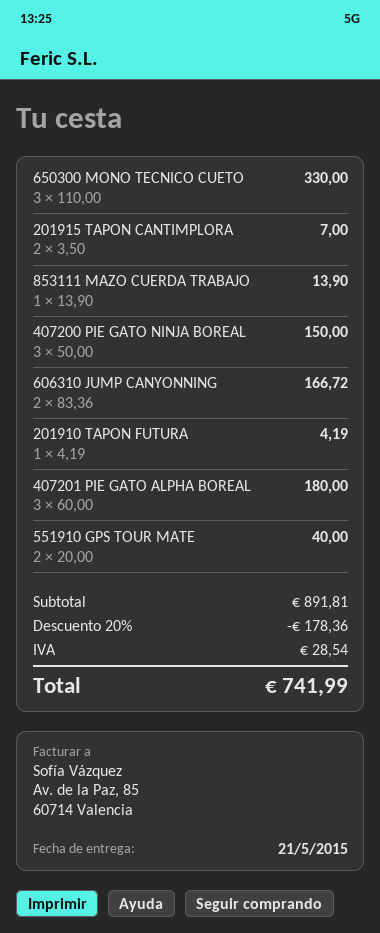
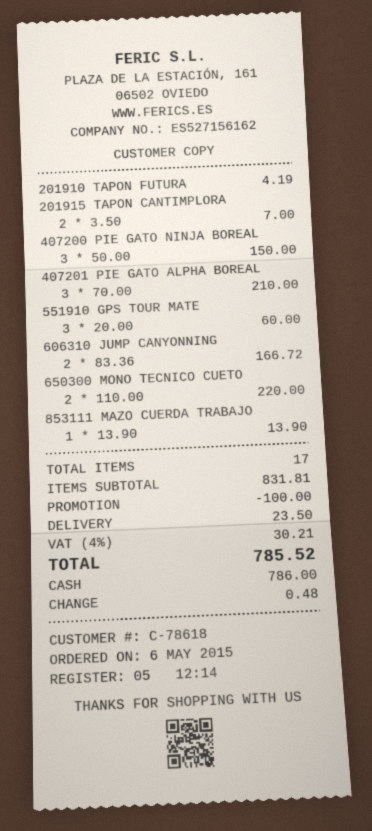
650300 MONO TECNICO CUETO: 3 x 110.00 = 330.00 -> 2 x 110.00 = 220.00
407201 PIE GATO ALPHA BOREAL: 3 x 60.00 = 180.00 -> 3 x 70.00 = 210.00
551910 GPS TOUR MATE: 2 x 20.00 = 40.00 -> 3 x 20.00 = 60.00
subtotal: 891.81 -> 831.81
discount: 178.36 -> 100.00
shipping: none -> 23.50
tax: 28.54 -> 30.21
total: 741.99 -> 785.52

